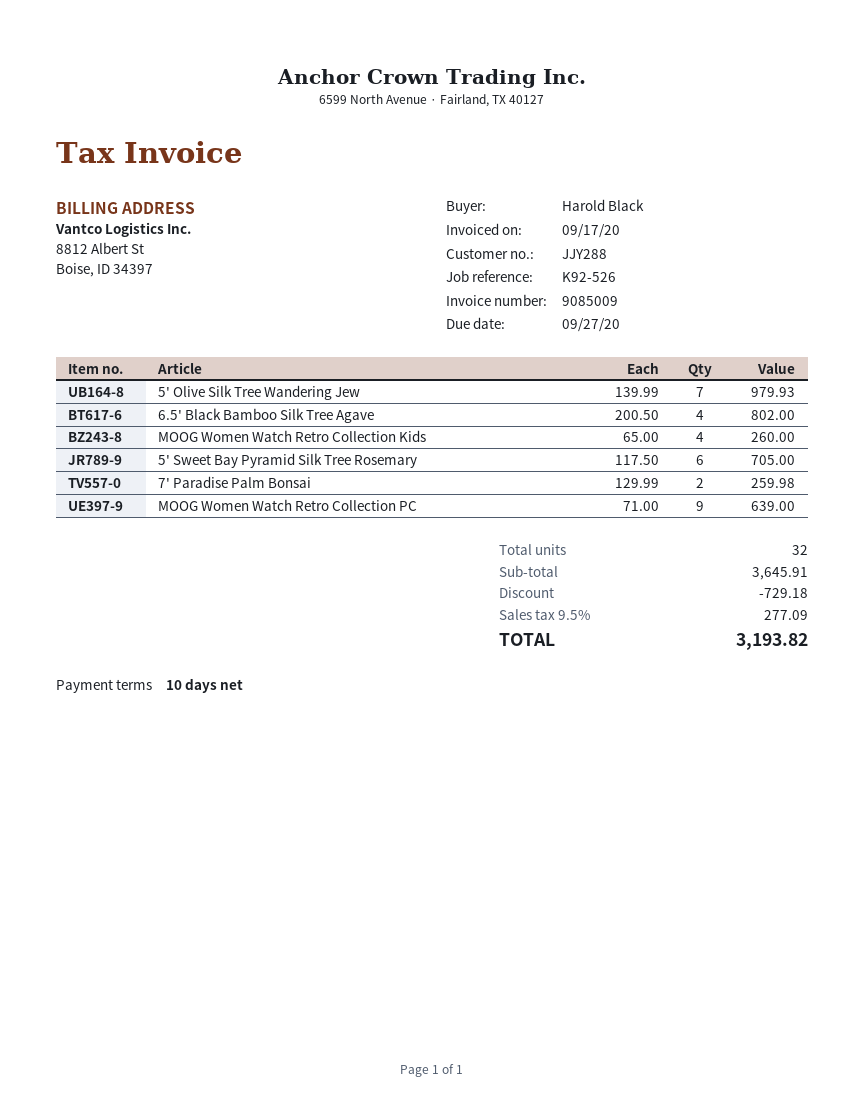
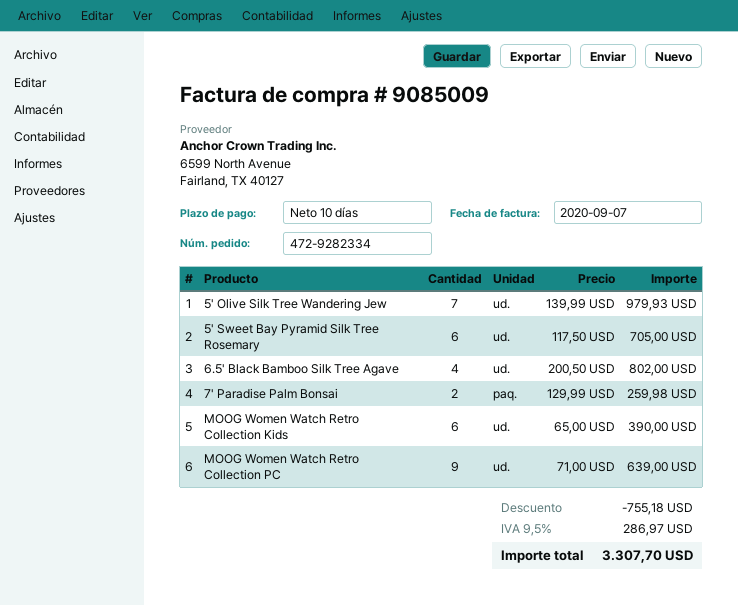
invoice date: 2020-09-17 -> 2020-09-07
MOOG Women Watch Retro Collection Kids: 4 x 65.00 = 260.00 -> 6 x 65.00 = 390.00
discount: 729.18 -> 755.18
tax: 9.5% = 277.09 -> 9.5% = 286.97
total: 3193.82 -> 3307.70

